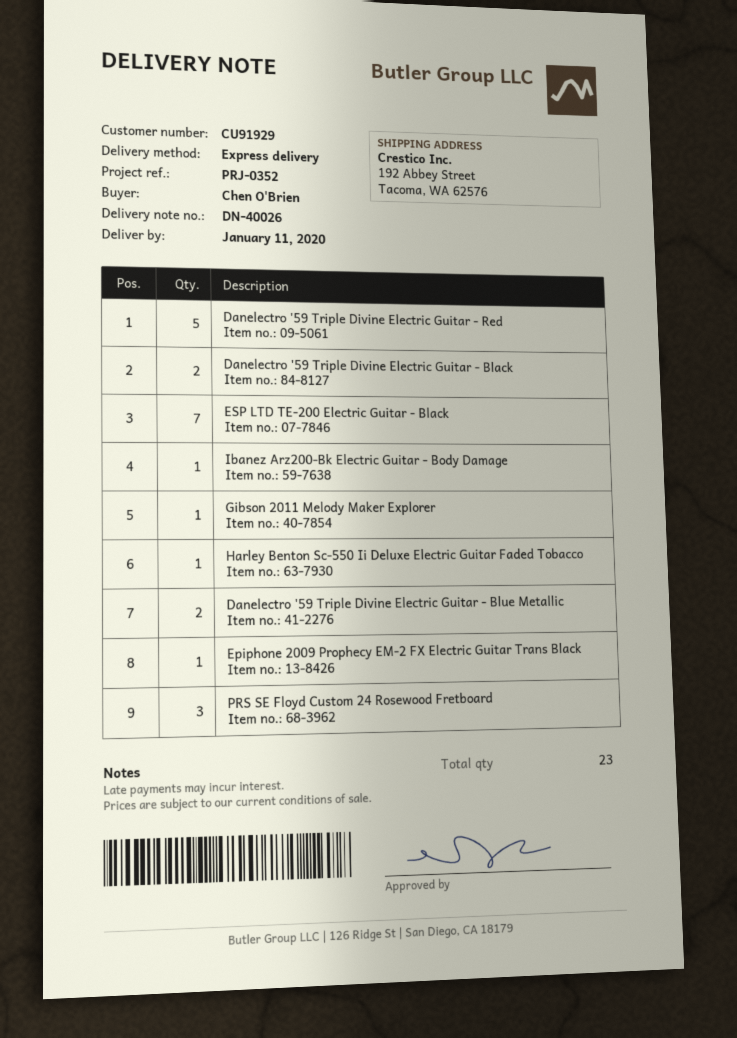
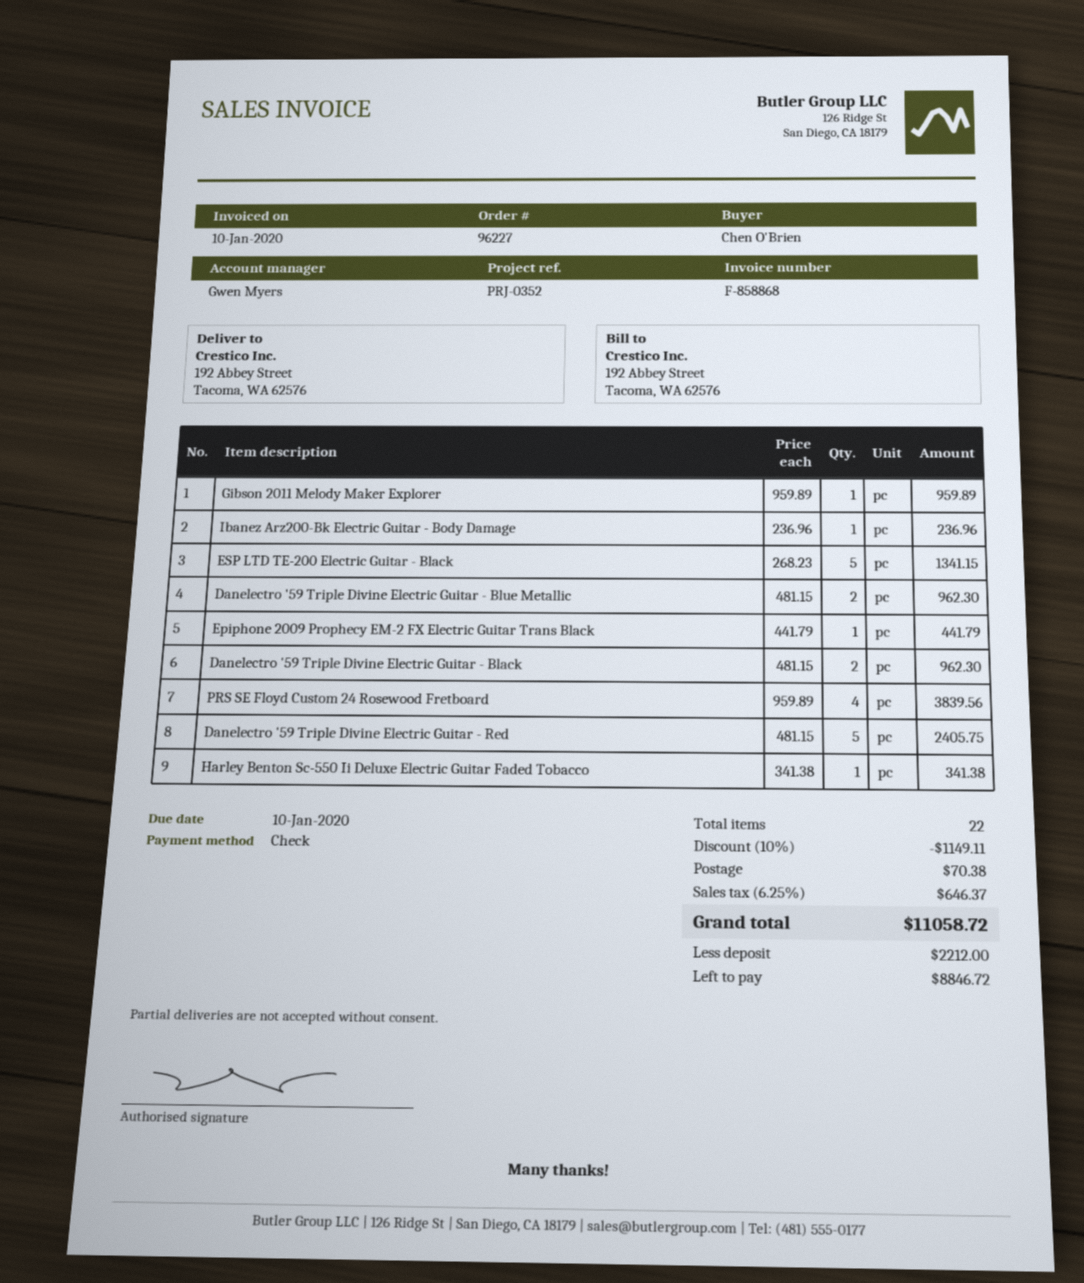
ESP LTD TE-200 Electric Guitar - Black: 7 -> 5
PRS SE Floyd Custom 24 Rosewood Fretboard: 3 -> 4
total quantity: 23 -> 22

